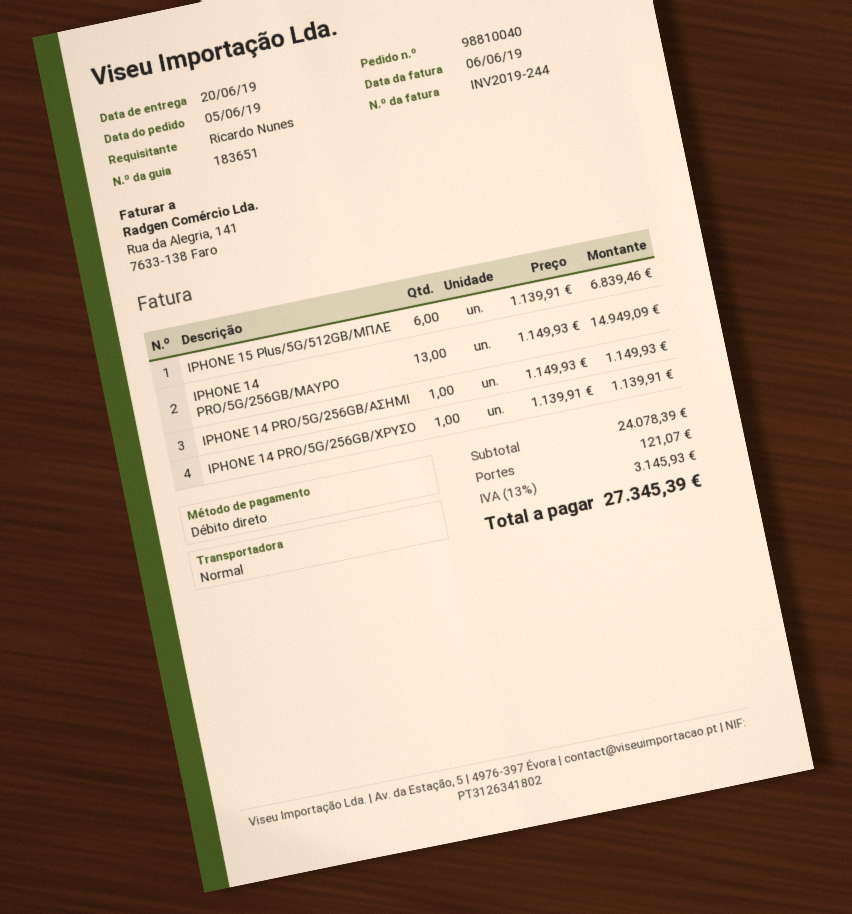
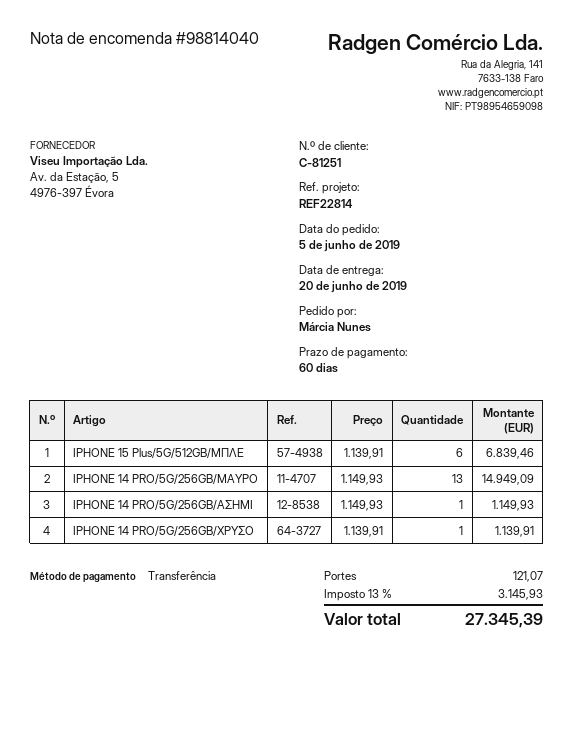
order number: 98810040 -> 98814040
ordered by: Ricardo Nunes -> Márcia Nunes
payment method: direct debit -> bank transfer

